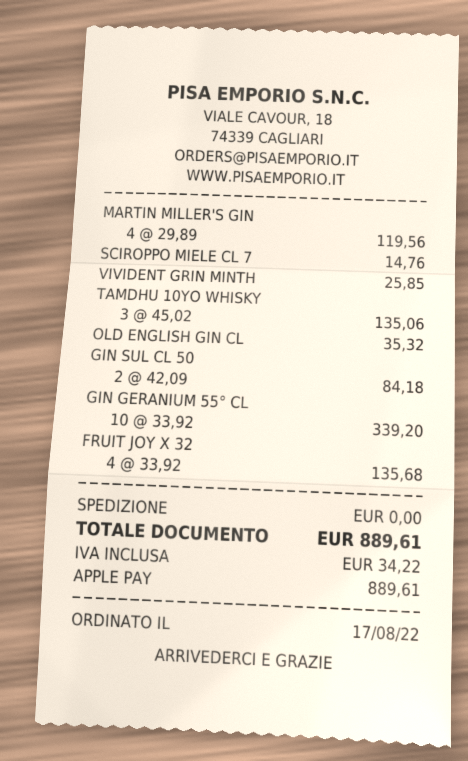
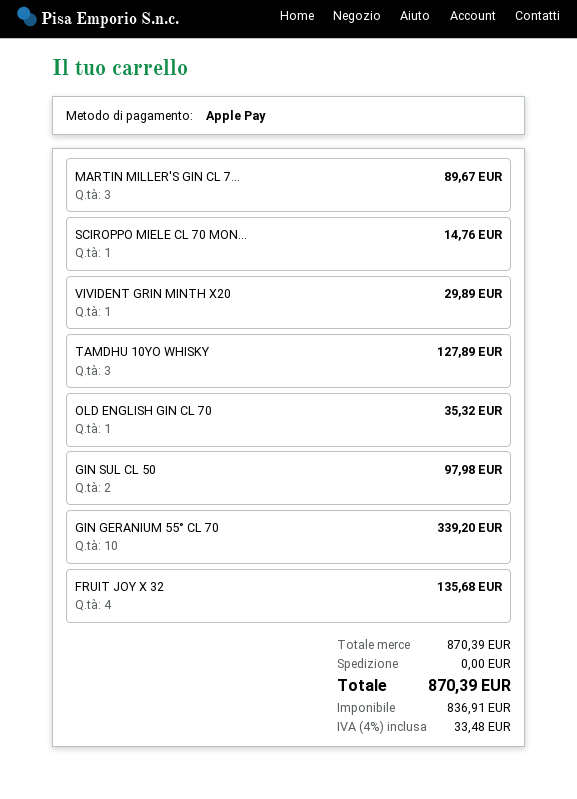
MARTIN MILLER'S GIN: 4 for 119.56 -> 3 for 89.67
VIVIDENT GRIN MINTH: 1 for 25.85 -> 1 for 29.89
TAMDHU 10YO WHISKY: 3 for 135.06 -> 3 for 127.89
GIN SUL CL 50: 2 for 84.18 -> 2 for 97.98
tax: 34.22 -> 33.48
total: 889.61 -> 870.39

